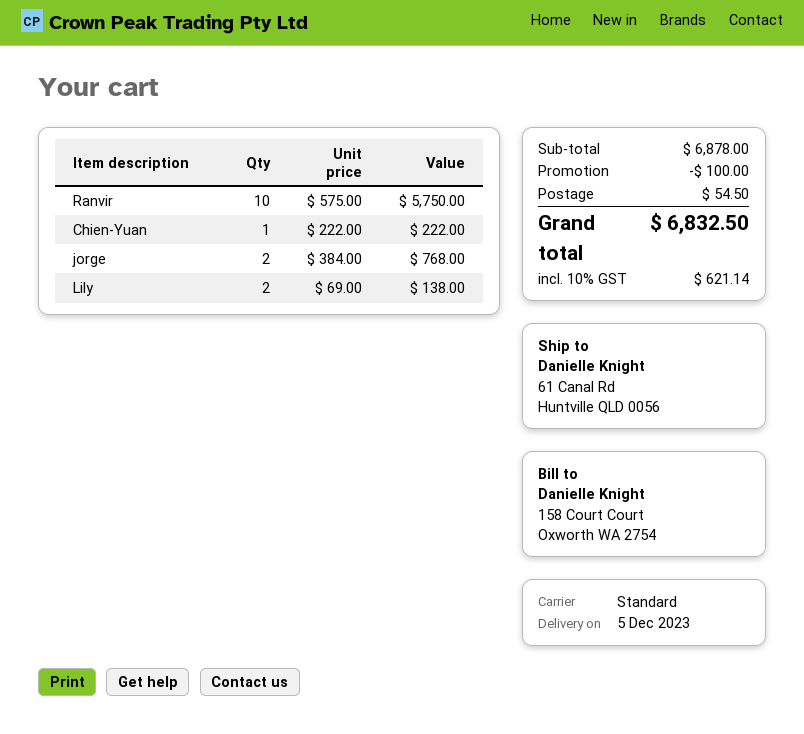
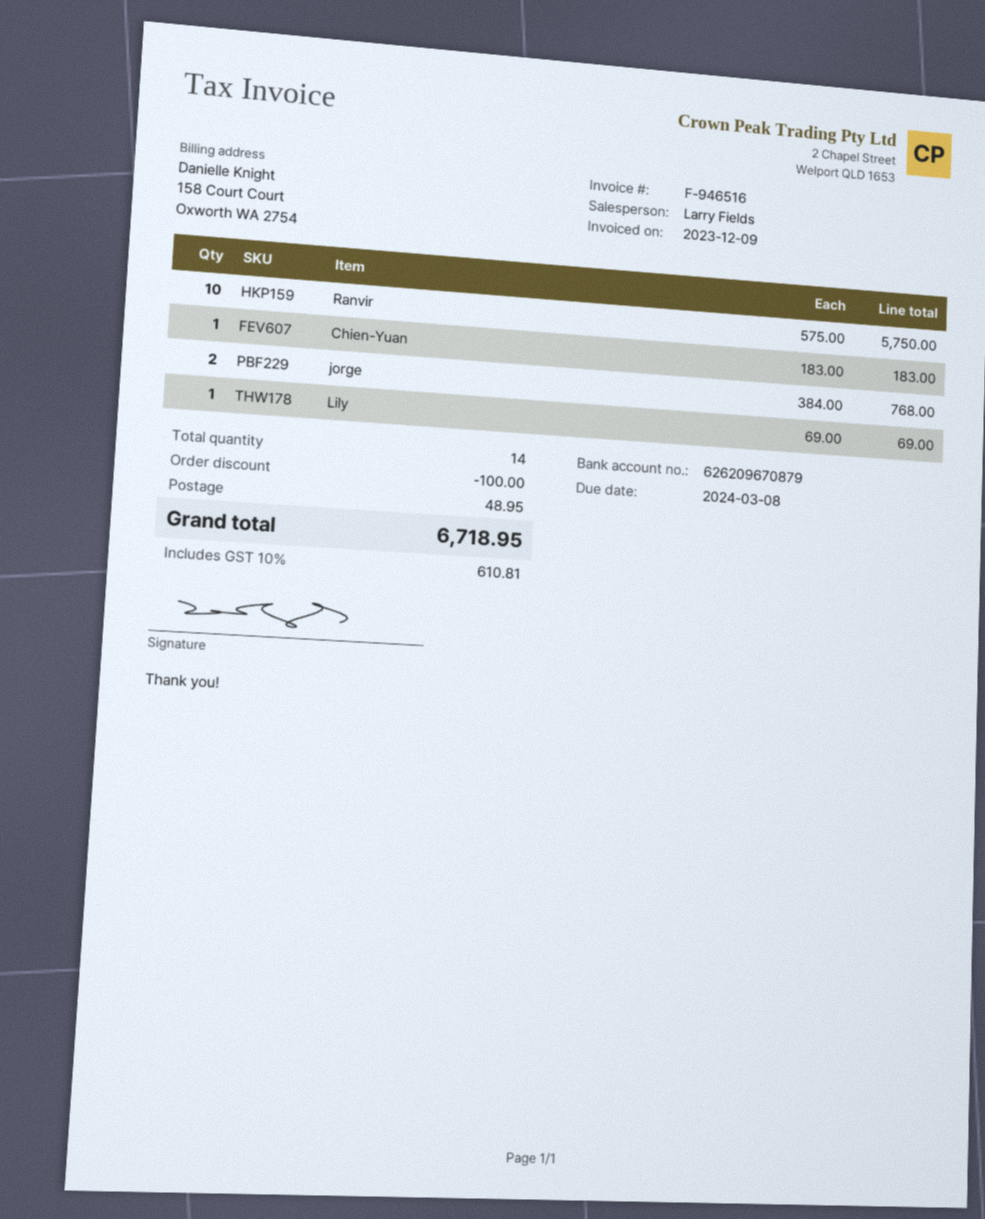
Chien-Yuan: 1 x 222.00 = 222.00 -> 1 x 183.00 = 183.00
Lily: 2 x 69.00 = 138.00 -> 1 x 69.00 = 69.00
shipping: 54.50 -> 48.95
tax: 10% = 621.14 -> 10% = 610.81
total: 6832.50 -> 6718.95

